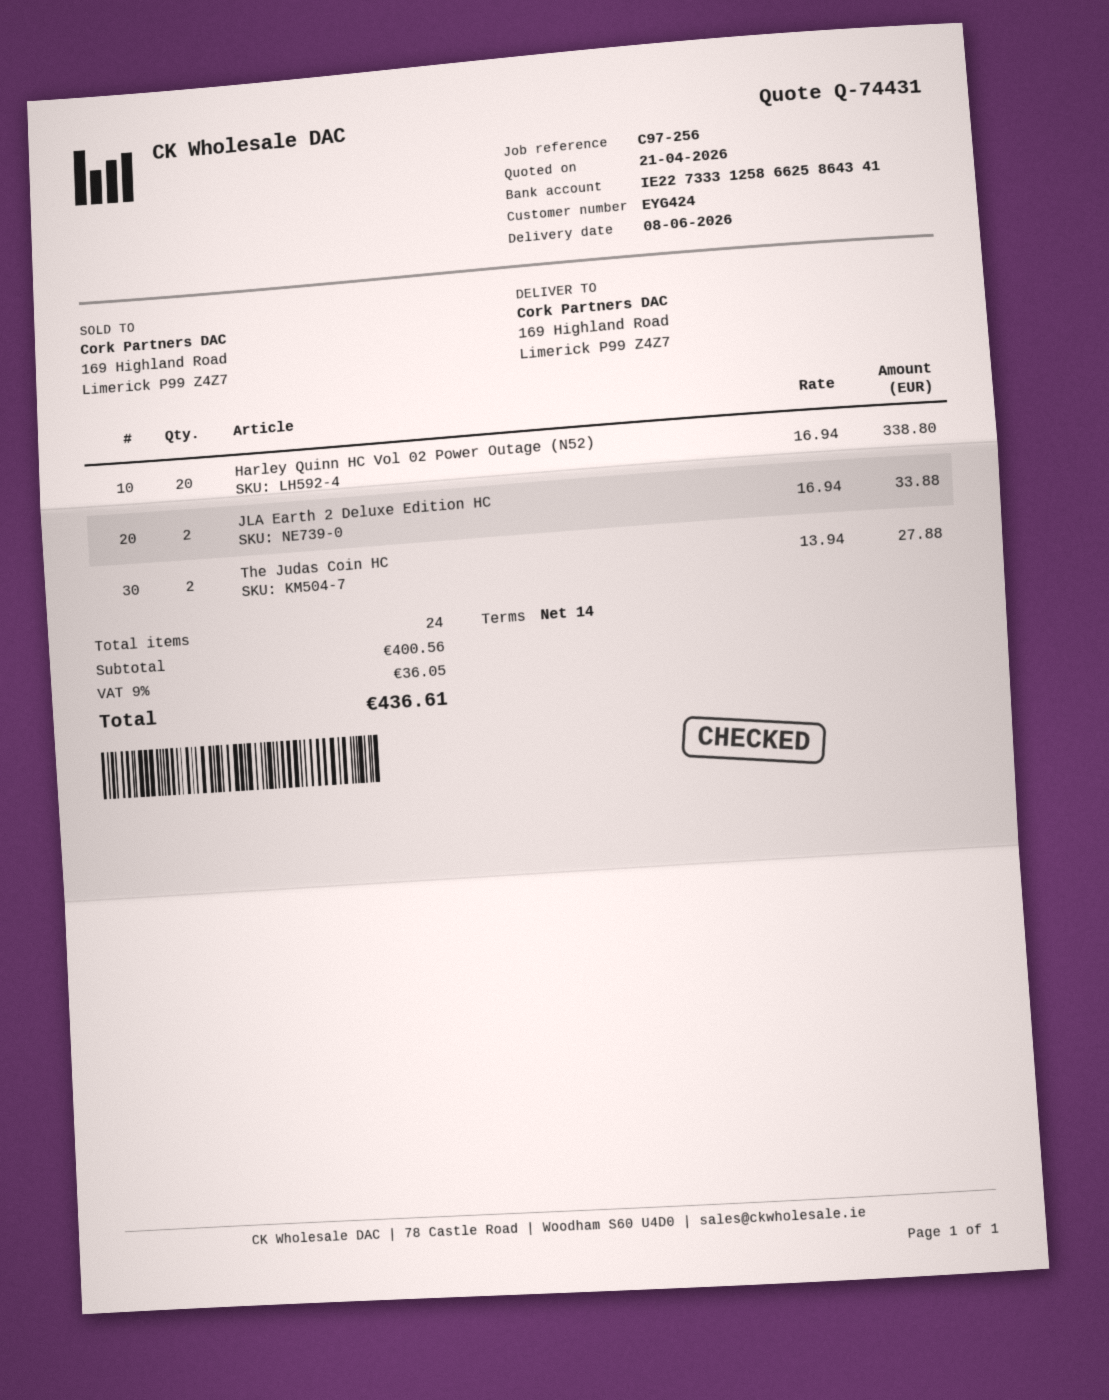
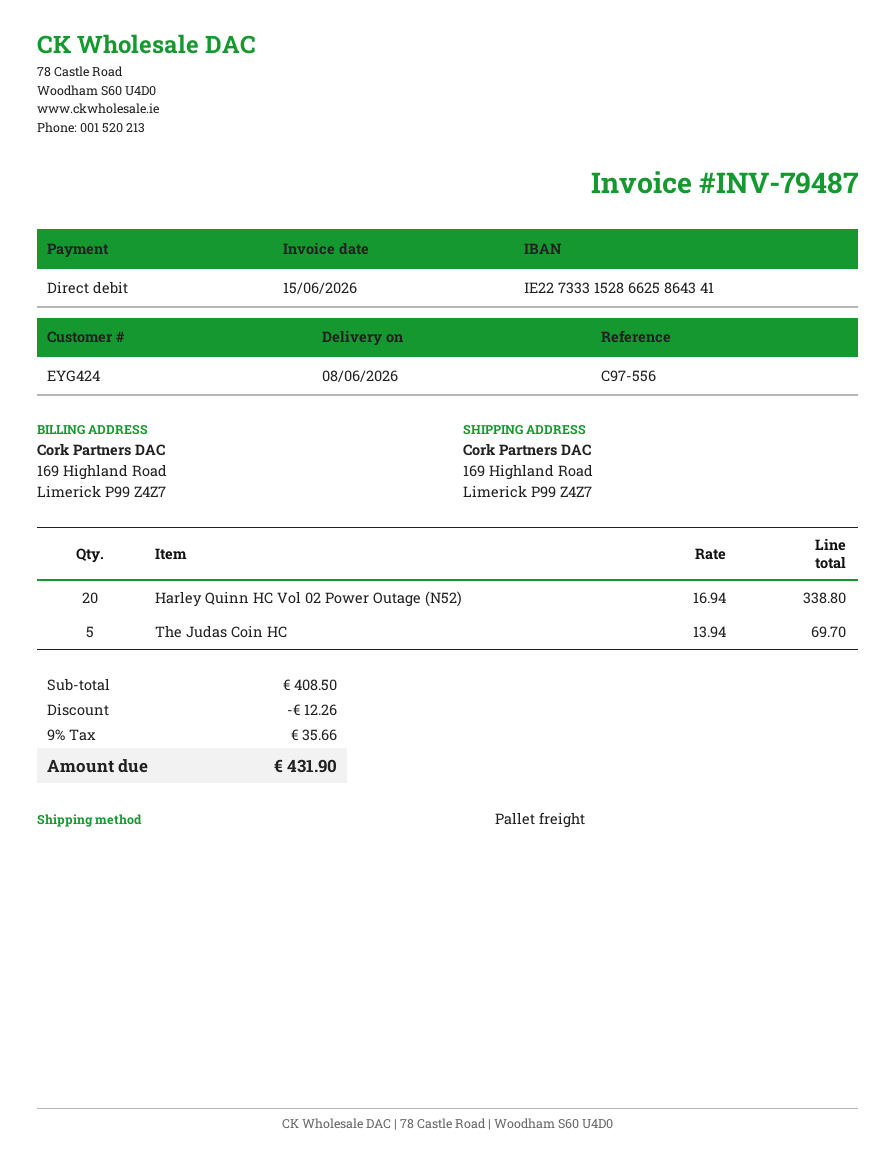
reference: C97-256 -> C97-556
bank account: IE22733312586625864341 -> IE22733315286625864341
JLA Earth 2 Deluxe Edition HC: 2 x 16.94 = 33.88 -> none
The Judas Coin HC: 2 x 13.94 = 27.88 -> 5 x 13.94 = 69.70
subtotal: 400.56 -> 408.50
discount: none -> 12.26
tax: 9% = 36.05 -> 9% = 35.66
total: 436.61 -> 431.90

